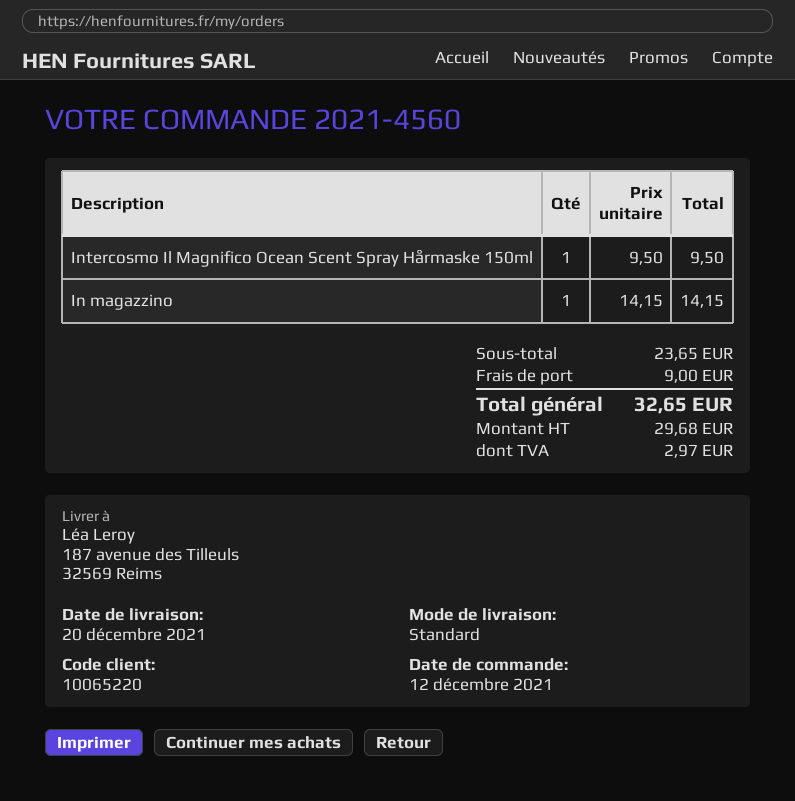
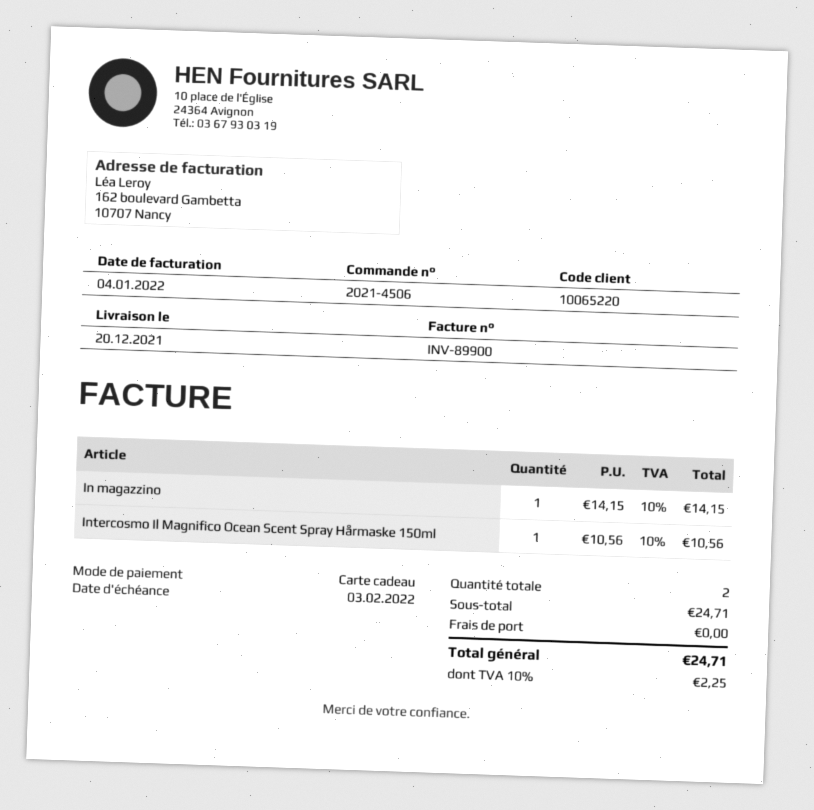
order number: 2021-4560 -> 2021-4506
Intercosmo Il Magnifico Ocean Scent Spray Hårmaske 150ml: 1 x 9.50 = 9.50 -> 1 x 10.56 = 10.56
subtotal: 23.65 -> 24.71
shipping: 9.00 -> 0.00
tax: 2.97 -> 2.25
total: 32.65 -> 24.71

